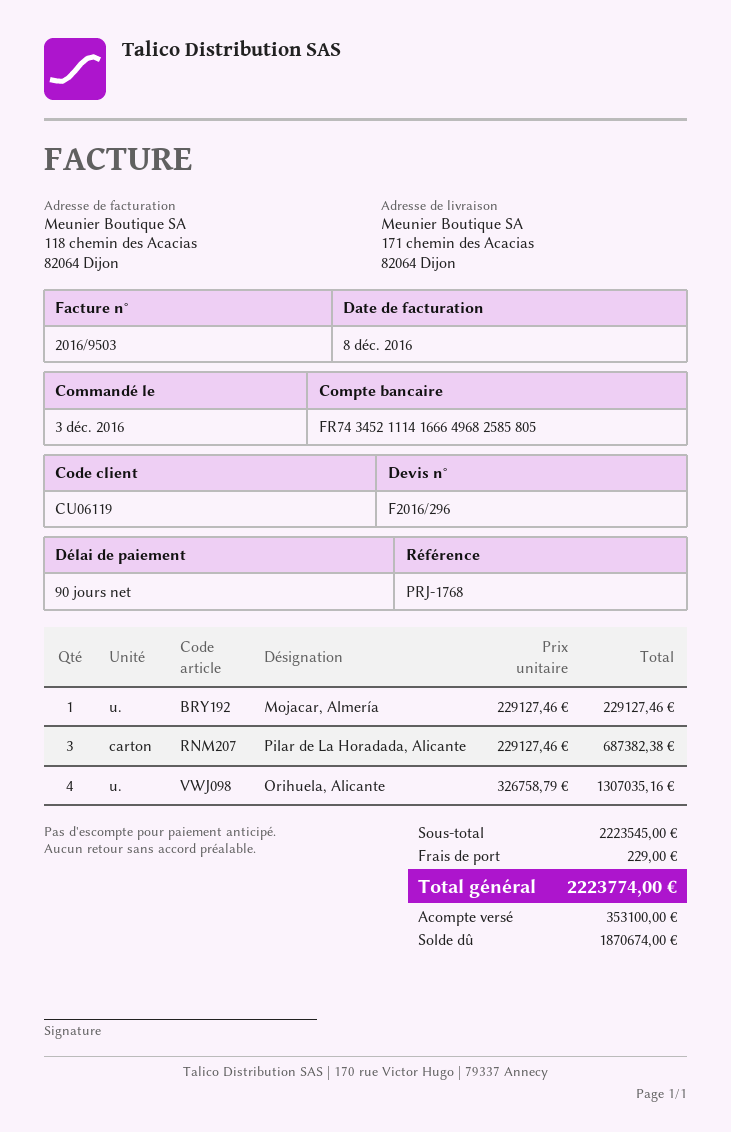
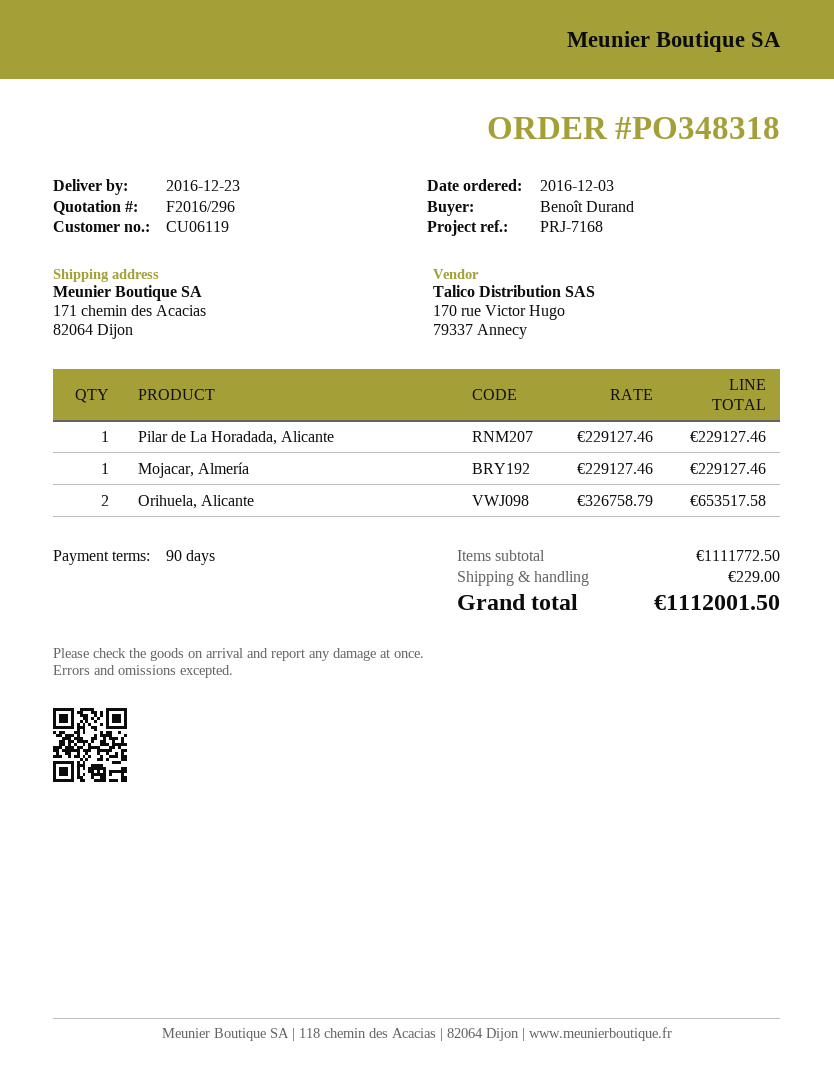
reference: PRJ-1768 -> PRJ-7168
Pilar de La Horadada, Alicante: 3 x 229127.46 = 687382.38 -> 1 x 229127.46 = 229127.46
Orihuela, Alicante: 4 x 326758.79 = 1307035.16 -> 2 x 326758.79 = 653517.58
subtotal: 2223545.00 -> 1111772.50
total: 2223774.00 -> 1112001.50

